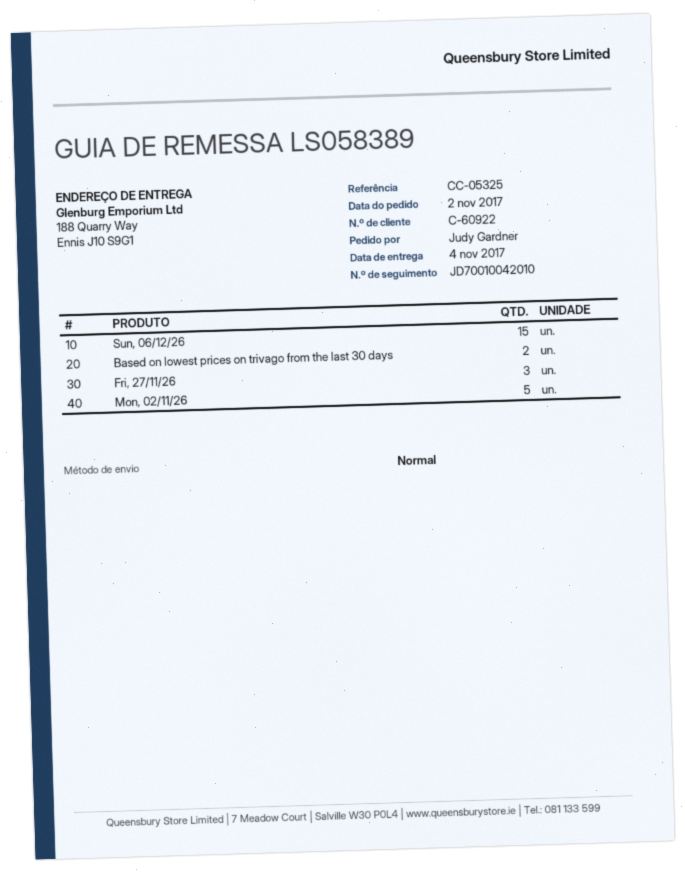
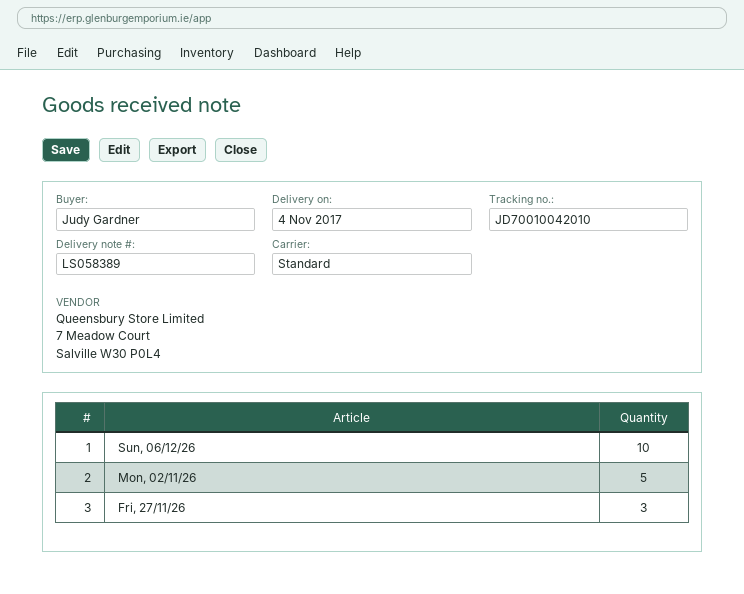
Sun, 06/12/26: 15 -> 10
Based on lowest prices on trivago from the last 30 days: 2 -> none

